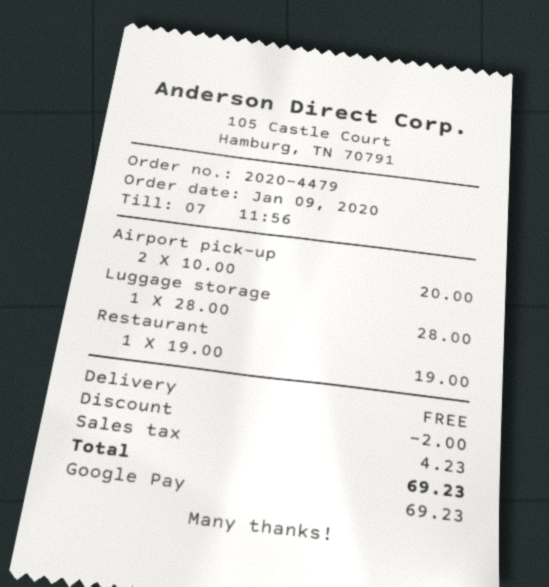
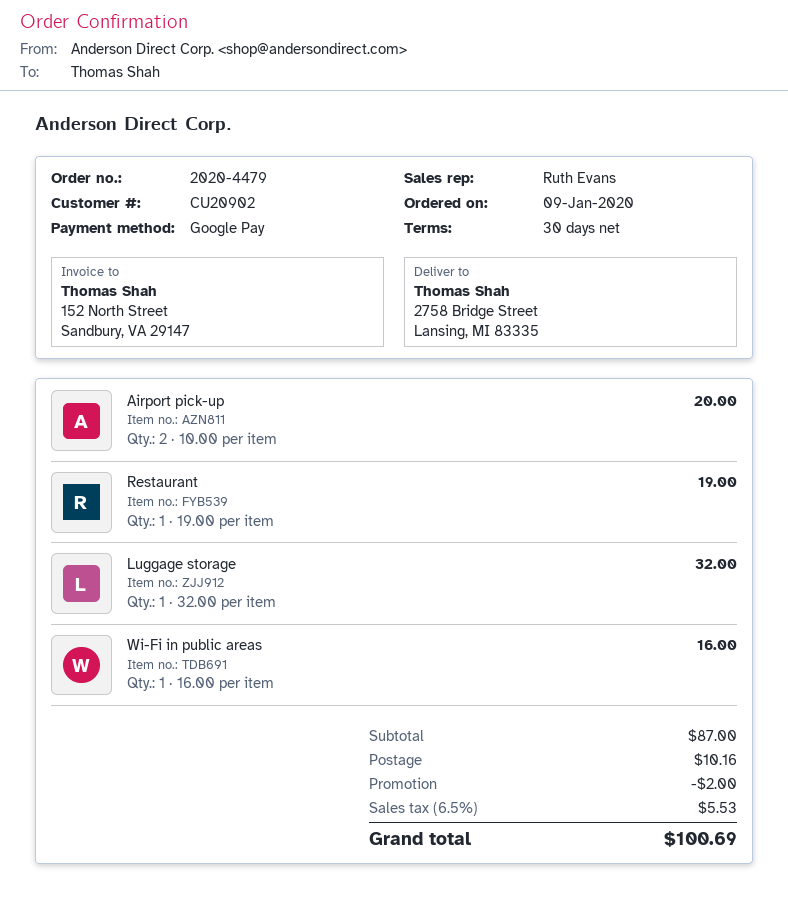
Luggage storage: 1 x 28.00 = 28.00 -> 1 x 32.00 = 32.00
Wi-Fi in public areas: none -> 1 x 16.00 = 16.00
shipping: 0.00 -> 10.16
tax: 4.23 -> 5.53
total: 69.23 -> 100.69

